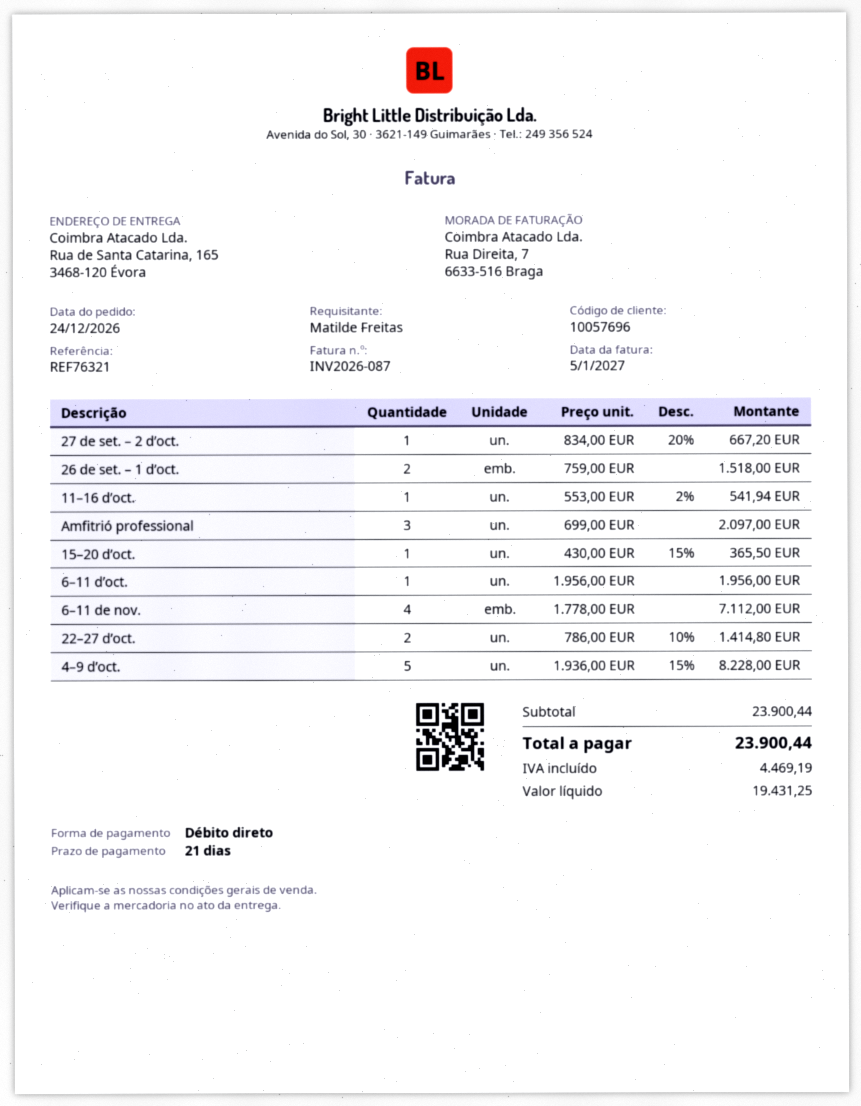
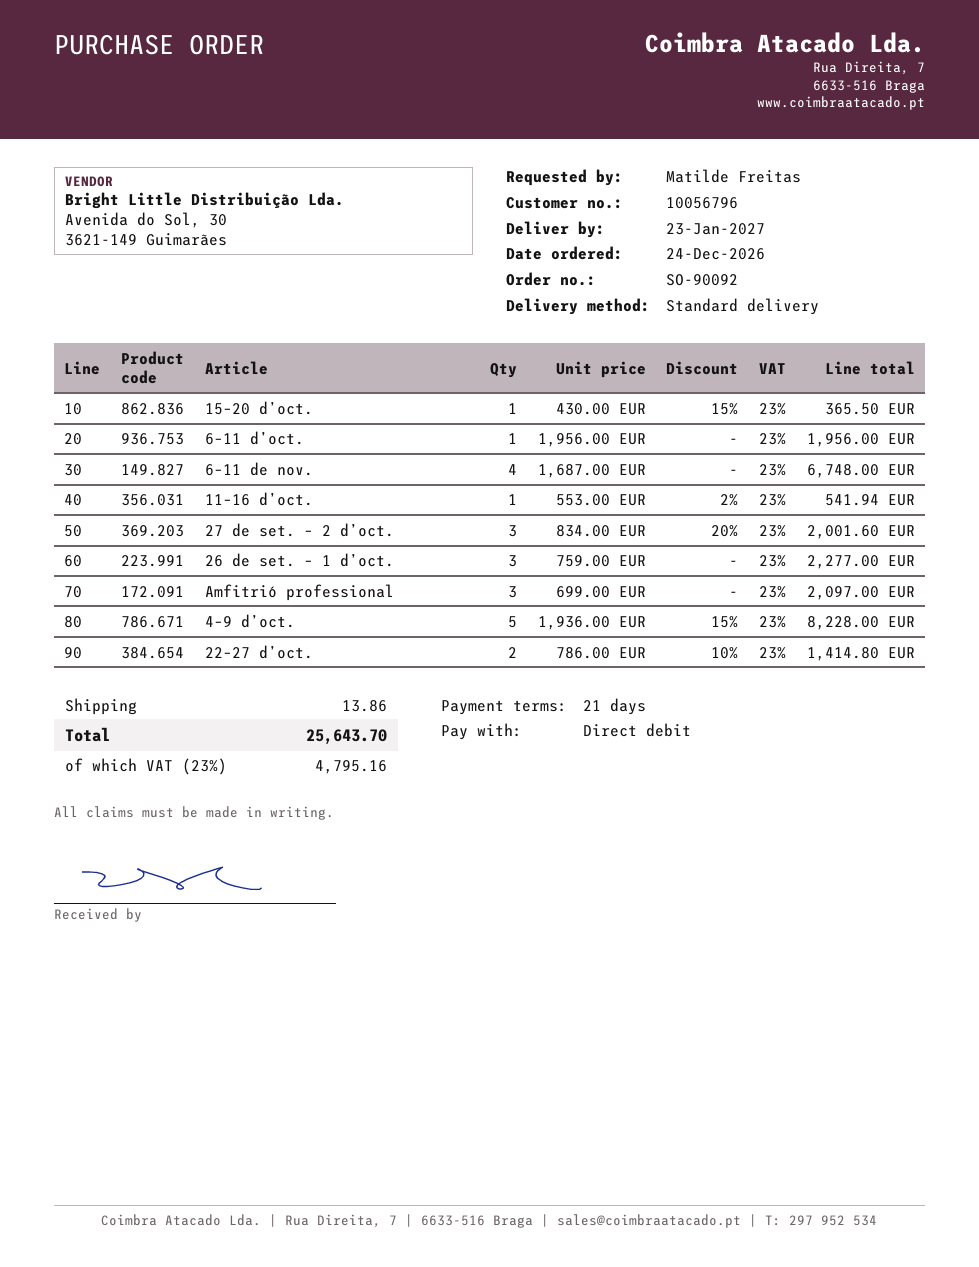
customer number: 10057696 -> 10056796
27 de set. – 2 d’oct.: 1 x 834.00 - 20% = 667.20 -> 3 x 834.00 - 20% = 2001.60
26 de set. – 1 d’oct.: 2 x 759.00 = 1518.00 -> 3 x 759.00 = 2277.00
6–11 de nov.: 4 x 1778.00 = 7112.00 -> 4 x 1687.00 = 6748.00
shipping: none -> 13.86
tax: 4469.19 -> 4795.16
total: 23900.44 -> 25643.70

